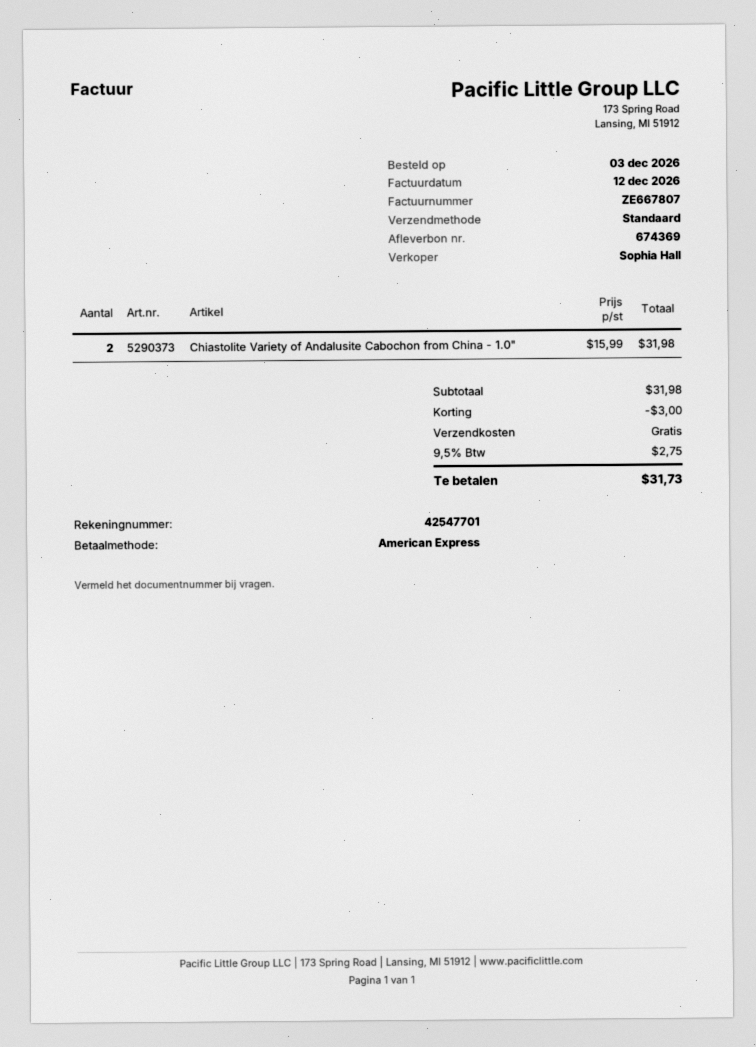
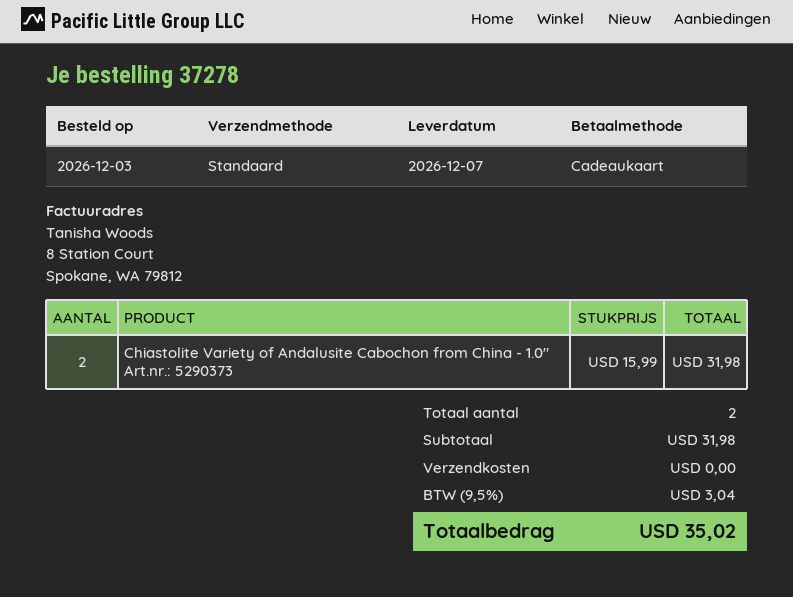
payment method: American Express -> gift card
discount: 3.00 -> none
tax: 9.5% = 2.75 -> 9.5% = 3.04
total: 31.73 -> 35.02

